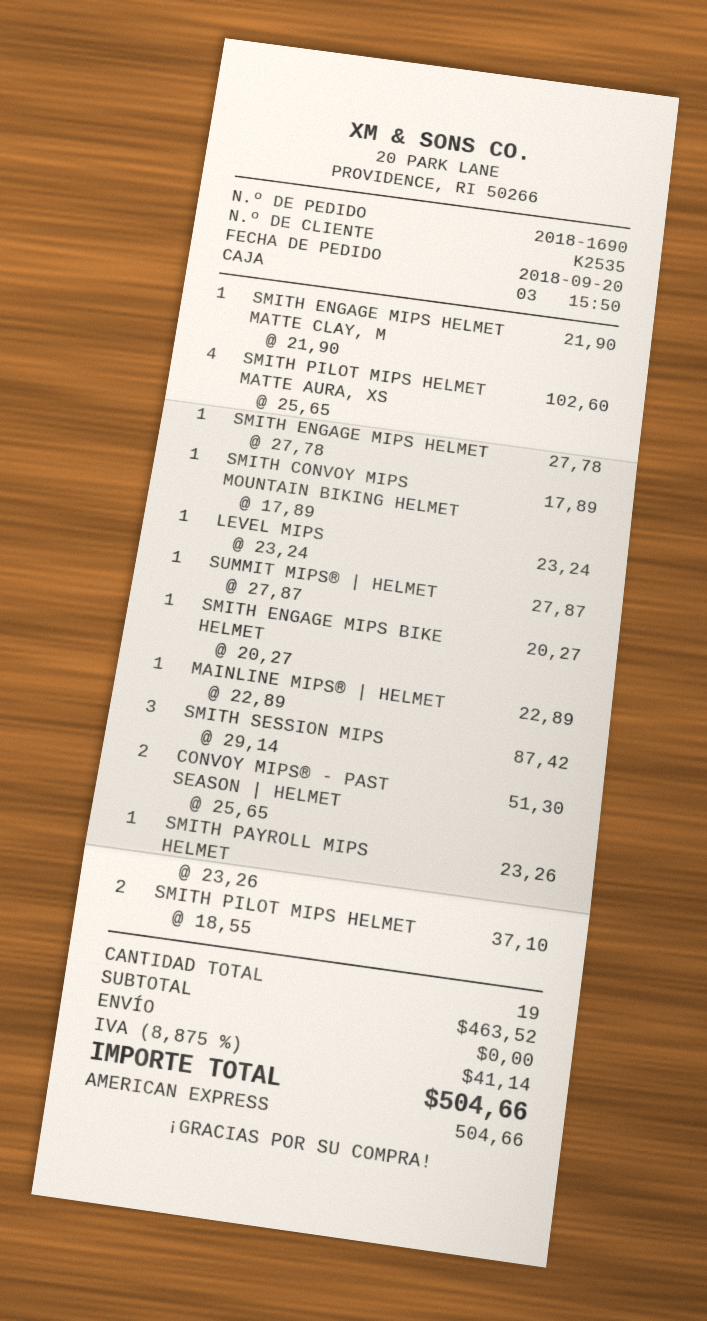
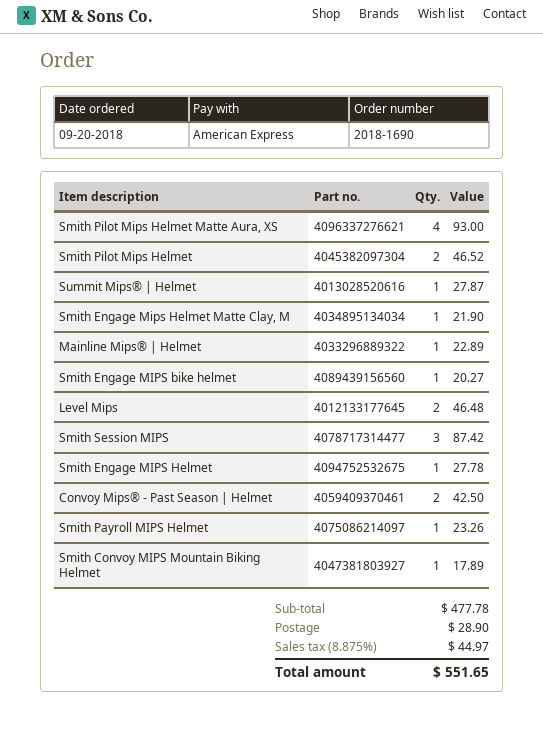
SMITH PILOT MIPS HELMET MATTE AURA, XS: 4 for 102.60 -> 4 for 93.00
LEVEL MIPS: 1 for 23.24 -> 2 for 46.48
CONVOY MIPS® - PAST SEASON | HELMET: 2 for 51.30 -> 2 for 42.50
SMITH PILOT MIPS HELMET: 2 for 37.10 -> 2 for 46.52
subtotal: 463.52 -> 477.78
shipping: 0.00 -> 28.90
tax: 8.875% = 41.14 -> 8.875% = 44.97
total: 504.66 -> 551.65

